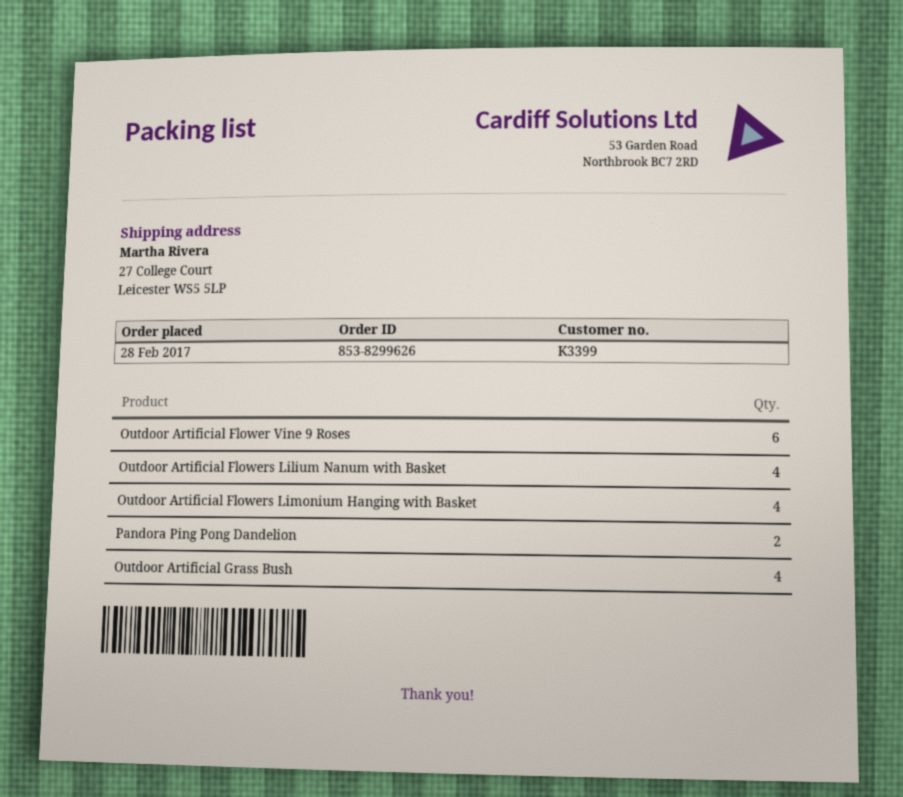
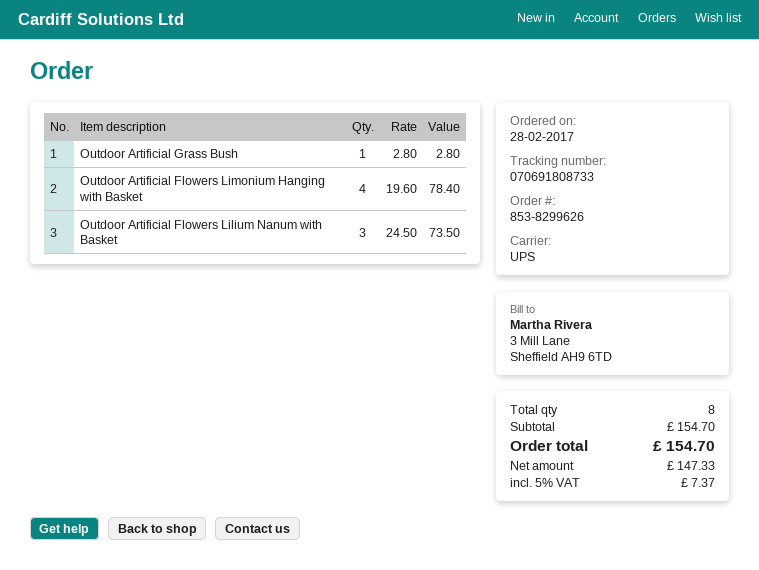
Outdoor Artificial Flower Vine 9 Roses: 6 -> none
Outdoor Artificial Flowers Lilium Nanum with Basket: 4 -> 3
Pandora Ping Pong Dandelion: 2 -> none
Outdoor Artificial Grass Bush: 4 -> 1

